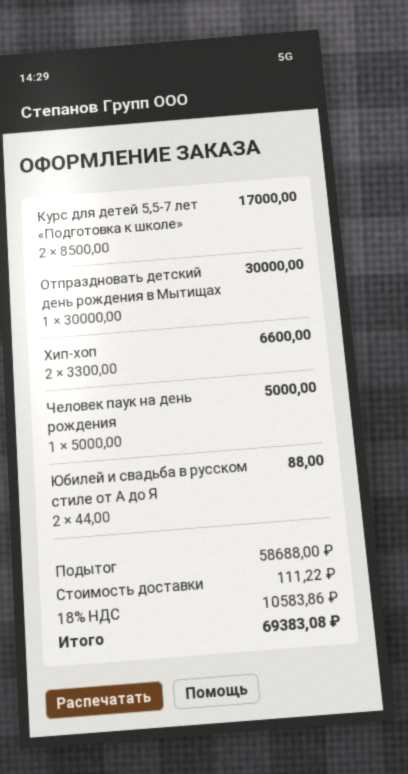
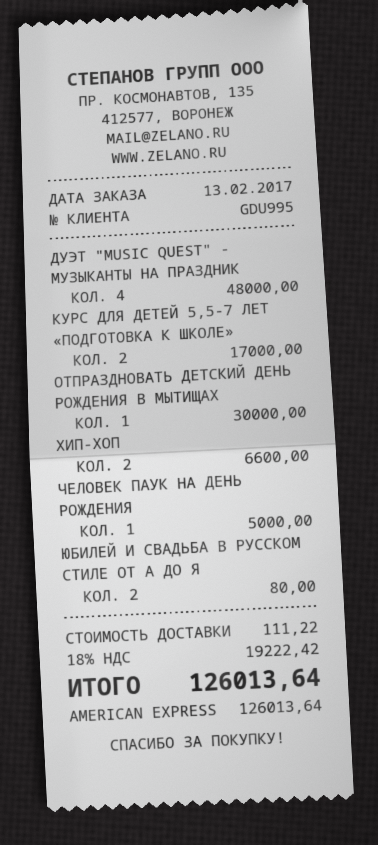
Юбилей и свадьба в русском стиле от А до Я: 2 for 88.00 -> 2 for 80.00
ДУЭТ "MUSIC QUEST" - МУЗЫКАНТЫ НА ПРАЗДНИК: none -> 4 for 48000.00
tax: 18% = 10583.86 -> 18% = 19222.42
total: 69383.08 -> 126013.64

